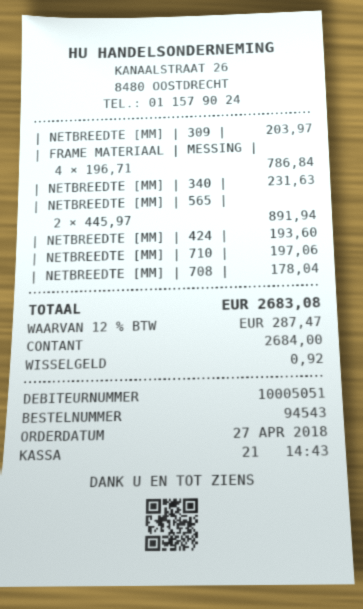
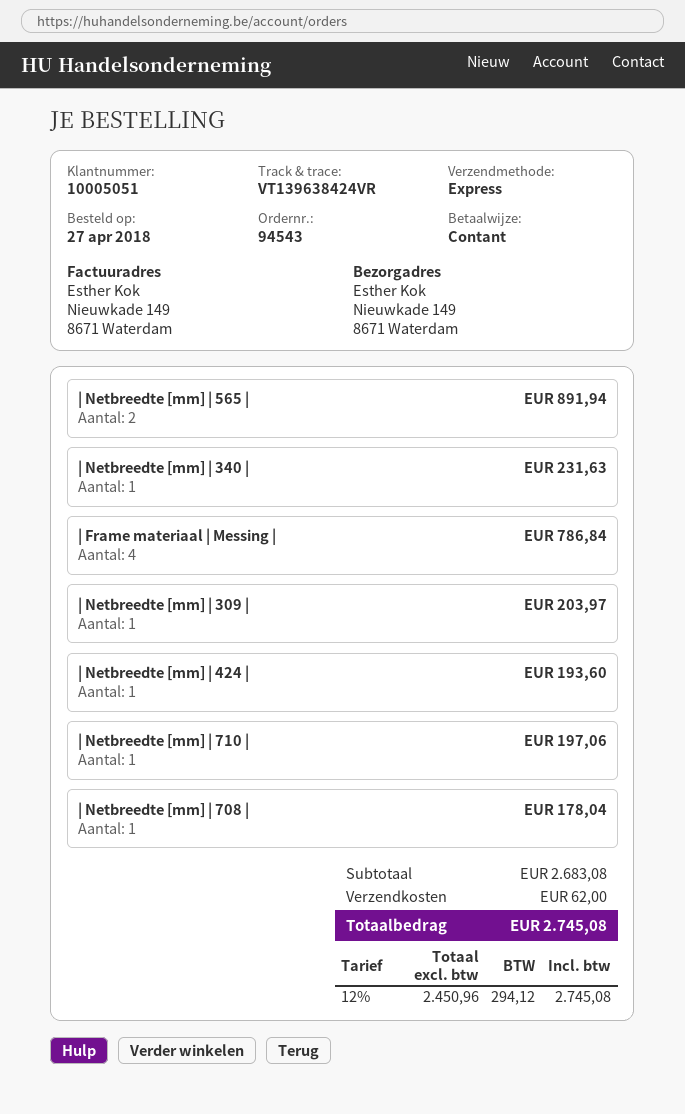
shipping: none -> 62.00
tax: 12% = 287.47 -> 12% = 294.12
total: 2683.08 -> 2745.08

